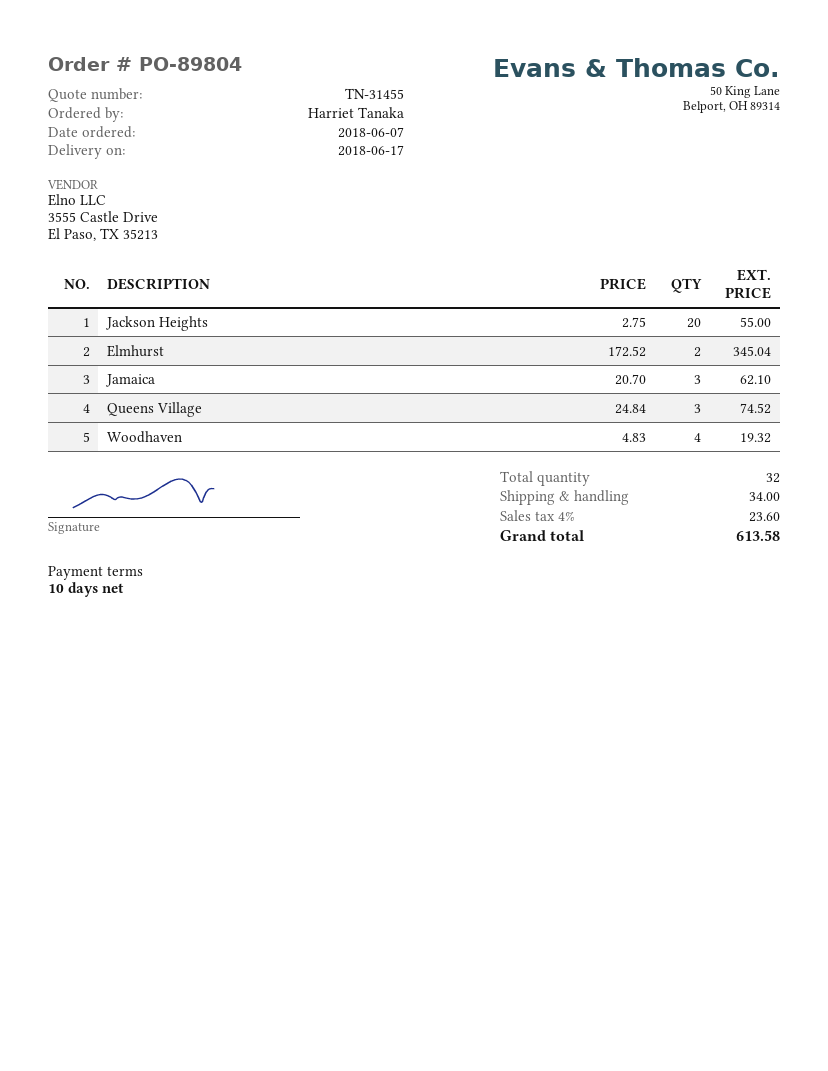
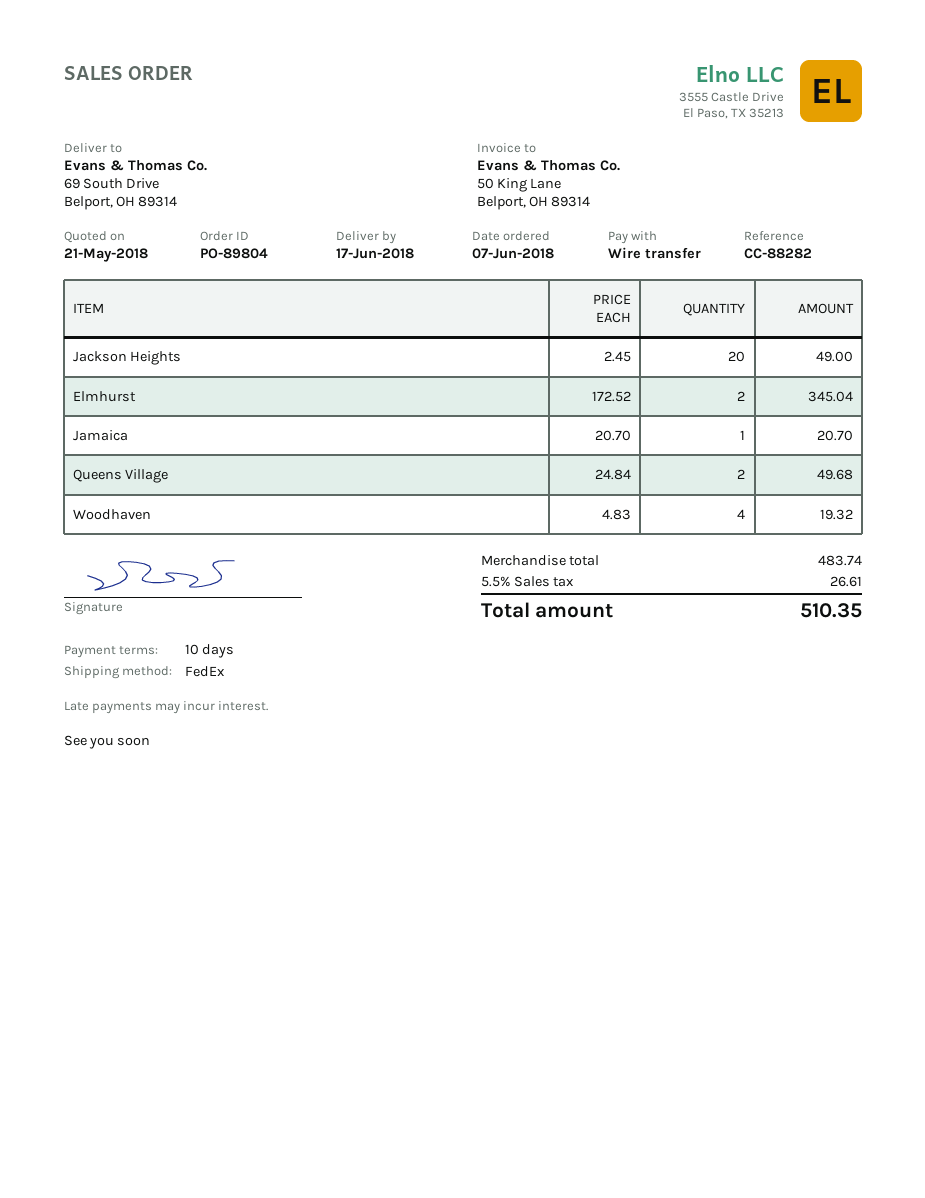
Jackson Heights: 20 x 2.75 = 55.00 -> 20 x 2.45 = 49.00
Jamaica: 3 x 20.70 = 62.10 -> 1 x 20.70 = 20.70
Queens Village: 3 x 24.84 = 74.52 -> 2 x 24.84 = 49.68
shipping: 34.00 -> none
tax: 4% = 23.60 -> 5.5% = 26.61
total: 613.58 -> 510.35

